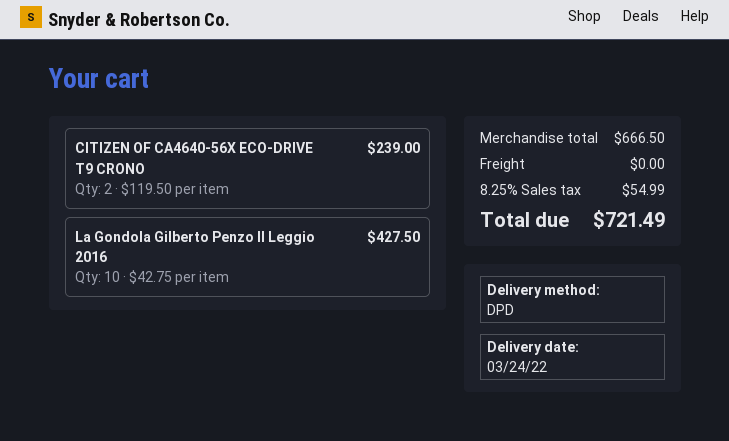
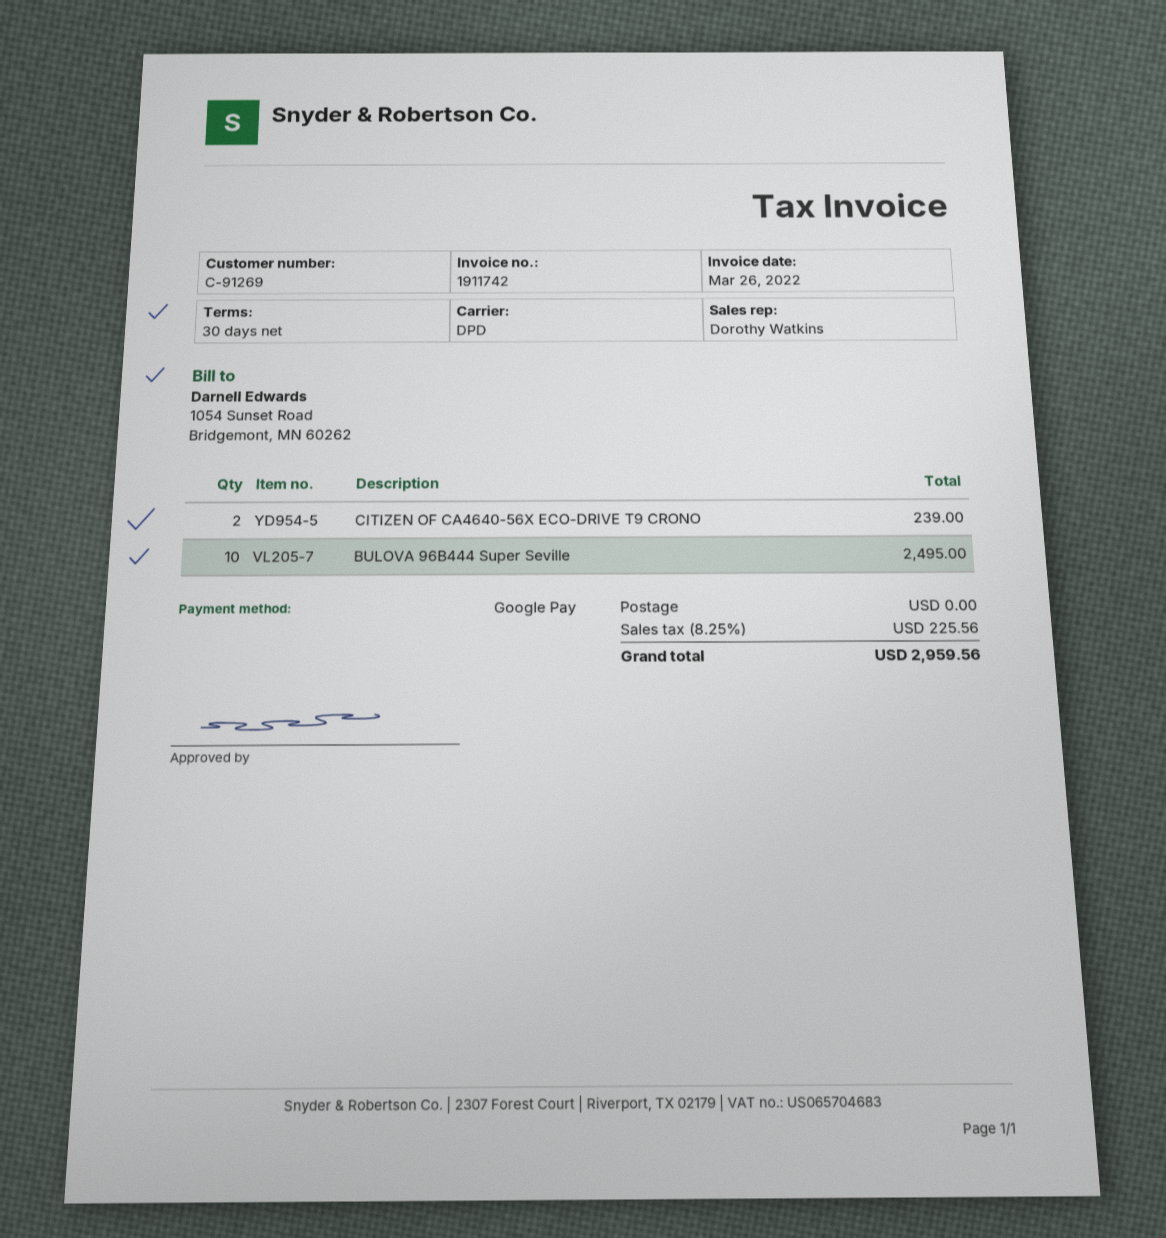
La Gondola Gilberto Penzo Il Leggio 2016: 10 for 427.50 -> none
BULOVA 96B444 Super Seville: none -> 10 for 2495.00
tax: 8.25% = 54.99 -> 8.25% = 225.56
total: 721.49 -> 2959.56

